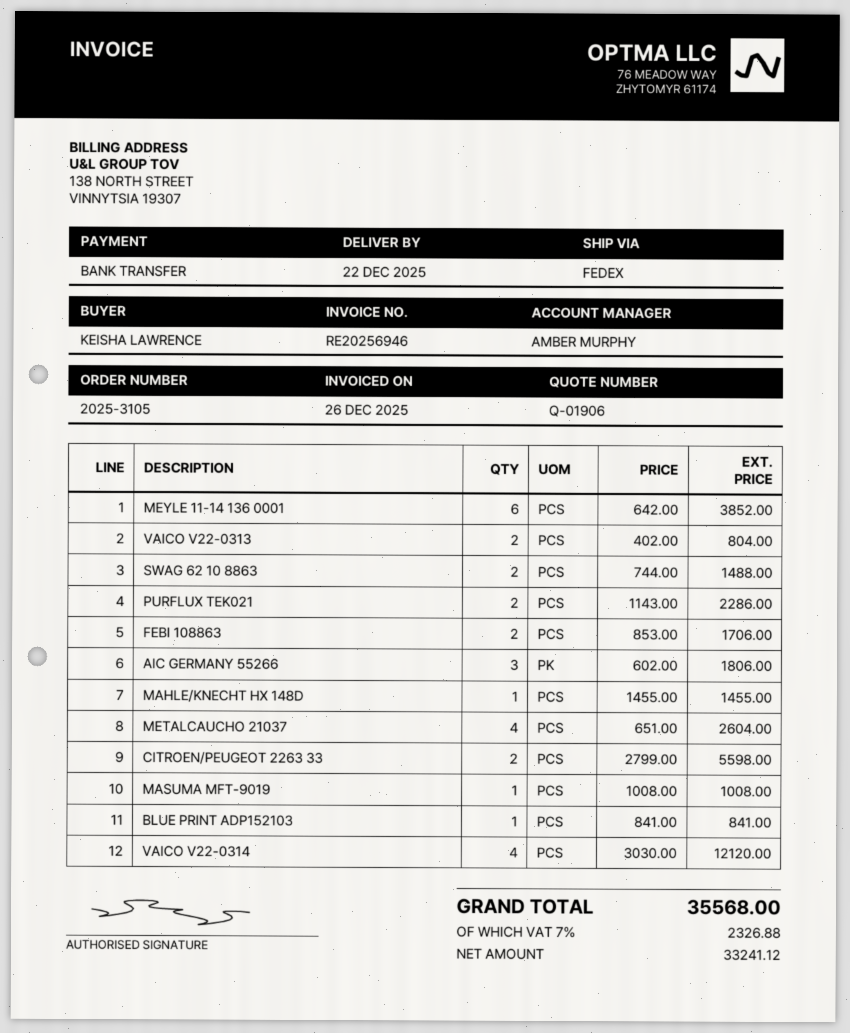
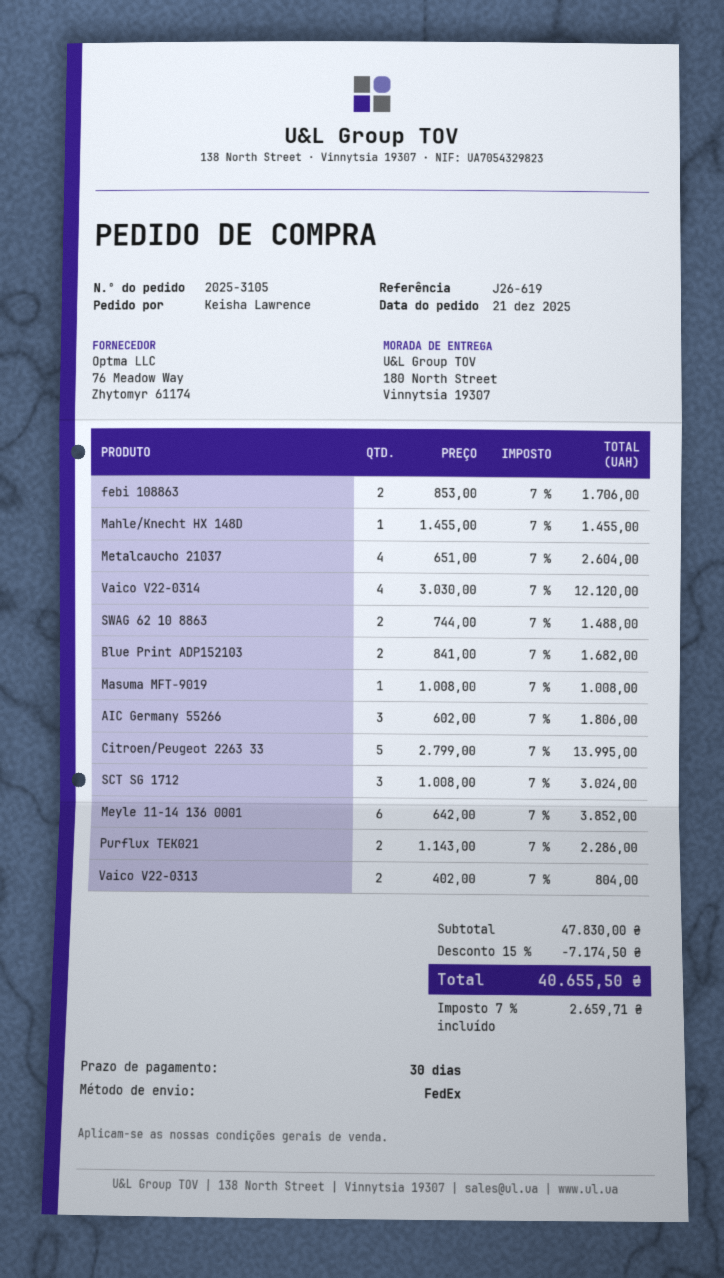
CITROEN/PEUGEOT 2263 33: 2 x 2799.00 = 5598.00 -> 5 x 2799.00 = 13995.00
BLUE PRINT ADP152103: 1 x 841.00 = 841.00 -> 2 x 841.00 = 1682.00
SCT SG 1712: none -> 3 x 1008.00 = 3024.00
discount: none -> 15% = 7174.50
tax: 7% = 2326.88 -> 7% = 2659.71
total: 35568.00 -> 40655.50

